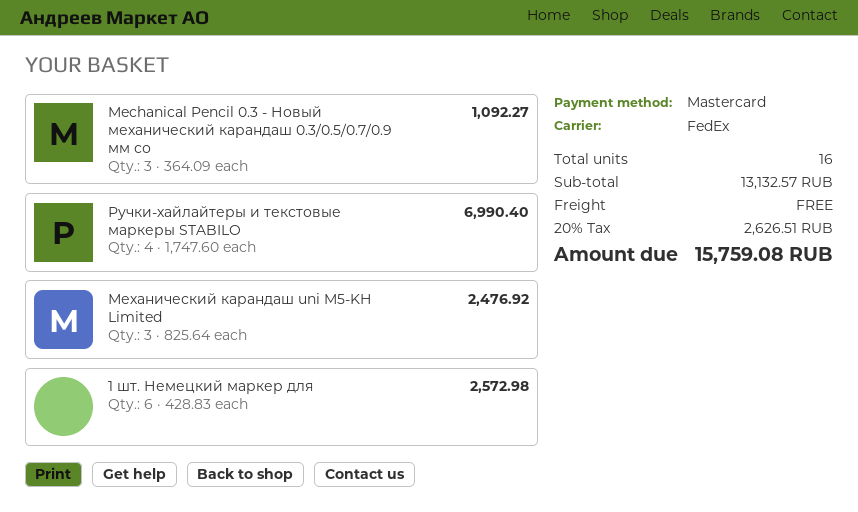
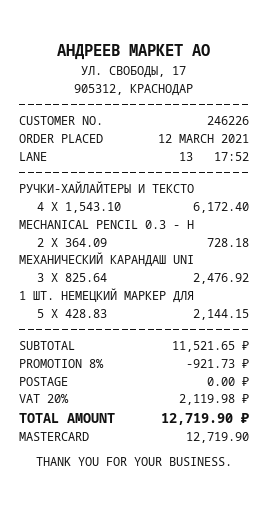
Mechanical Pencil 0.3 - Новый механический карандаш 0.3/0.5/0.7/0.9 мм со: 3 x 364.09 = 1092.27 -> 2 x 364.09 = 728.18
Ручки-хайлайтеры и текстовые маркеры STABILO: 4 x 1747.60 = 6990.40 -> 4 x 1543.10 = 6172.40
1 шт. Немецкий маркер для: 6 x 428.83 = 2572.98 -> 5 x 428.83 = 2144.15
subtotal: 13132.57 -> 11521.65
discount: none -> 8% = 921.73
tax: 20% = 2626.51 -> 20% = 2119.98
total: 15759.08 -> 12719.90

